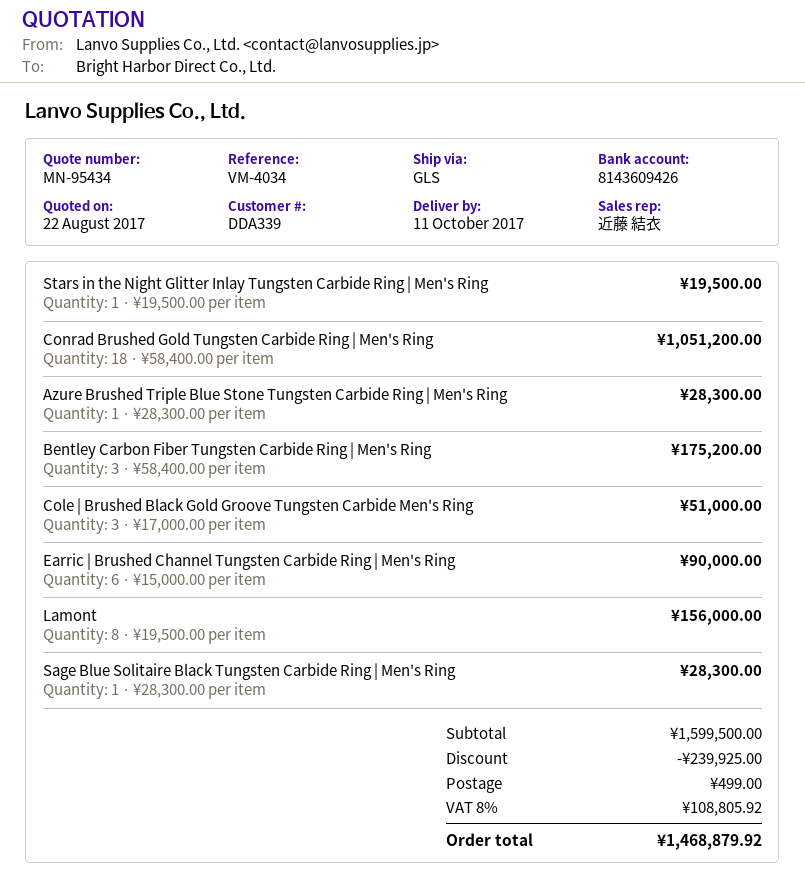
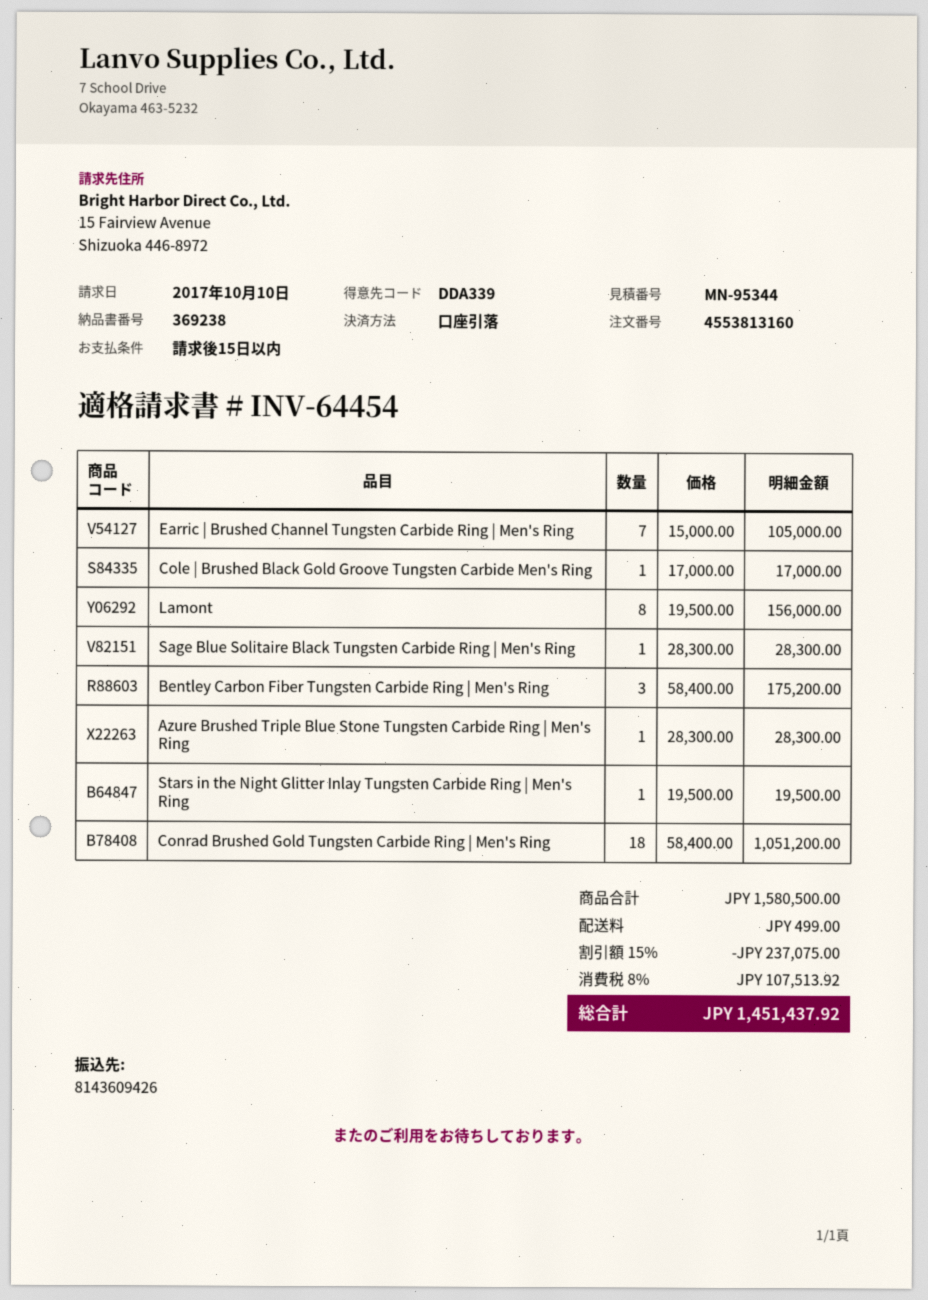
quote number: MN-95434 -> MN-95344
Cole | Brushed Black Gold Groove Tungsten Carbide Men's Ring: 3 x 17000.00 = 51000.00 -> 1 x 17000.00 = 17000.00
Earric | Brushed Channel Tungsten Carbide Ring | Men's Ring: 6 x 15000.00 = 90000.00 -> 7 x 15000.00 = 105000.00
subtotal: 1599500.00 -> 1580500.00
discount: 239925.00 -> 237075.00
tax: 8% = 108805.92 -> 8% = 107513.92
total: 1468879.92 -> 1451437.92

